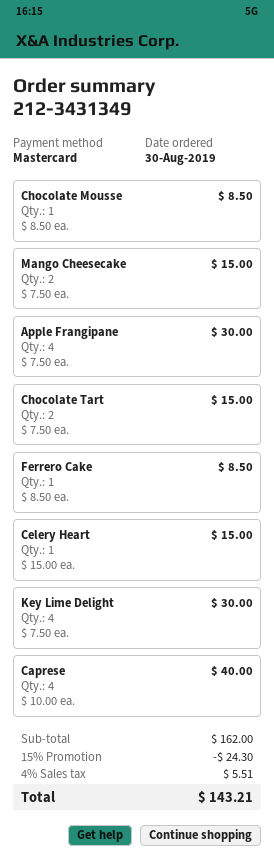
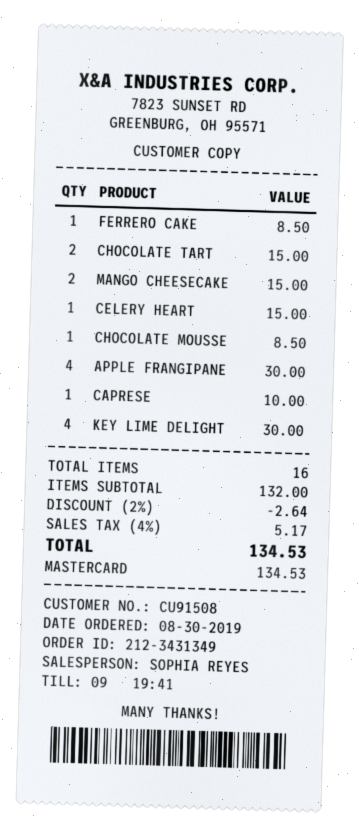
Caprese: 4 for 40.00 -> 1 for 10.00
subtotal: 162.00 -> 132.00
discount: 15% = 24.30 -> 2% = 2.64
tax: 4% = 5.51 -> 4% = 5.17
total: 143.21 -> 134.53

